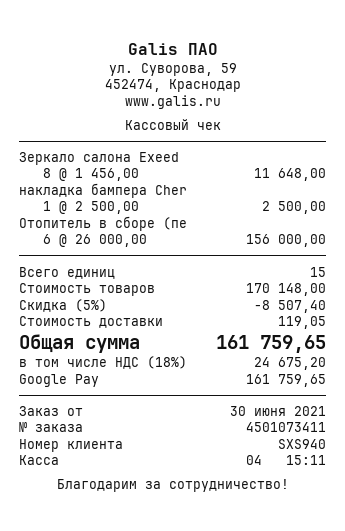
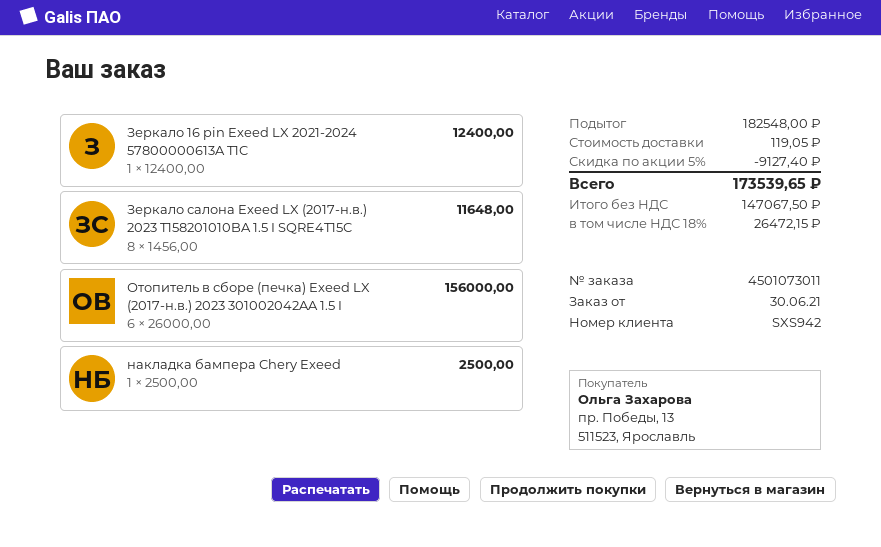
order number: 4501073411 -> 4501073011
customer number: SXS940 -> SXS942
Зеркало 16 pin Exeed LX 2021-2024 57800000613A T1C: none -> 1 x 12400.00 = 12400.00
subtotal: 170148.00 -> 182548.00
discount: 5% = 8507.40 -> 5% = 9127.40
tax: 18% = 24675.20 -> 18% = 26472.15
total: 161759.65 -> 173539.65

